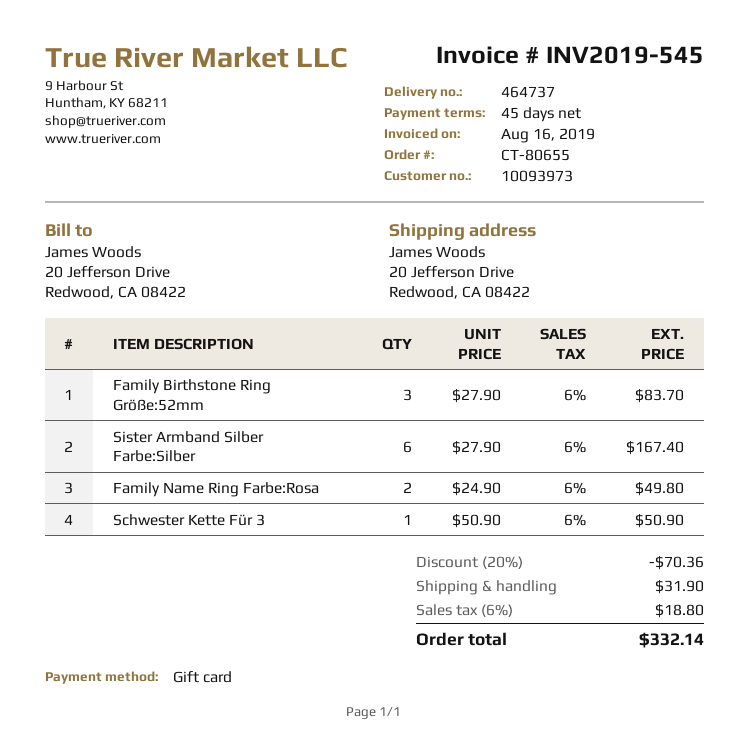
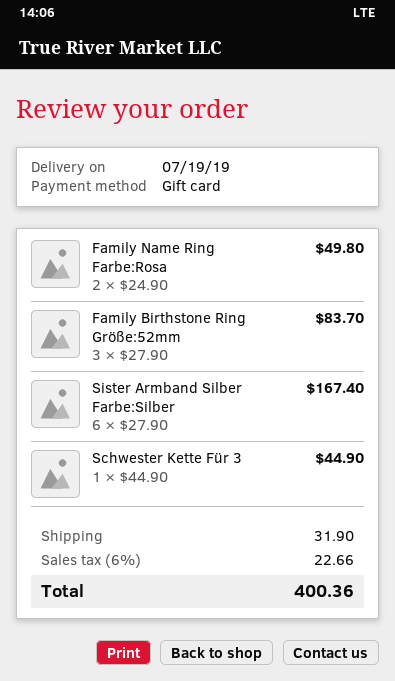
Schwester Kette Für 3: 1 x 50.90 = 50.90 -> 1 x 44.90 = 44.90
discount: 20% = 70.36 -> none
tax: 6% = 18.80 -> 6% = 22.66
total: 332.14 -> 400.36

